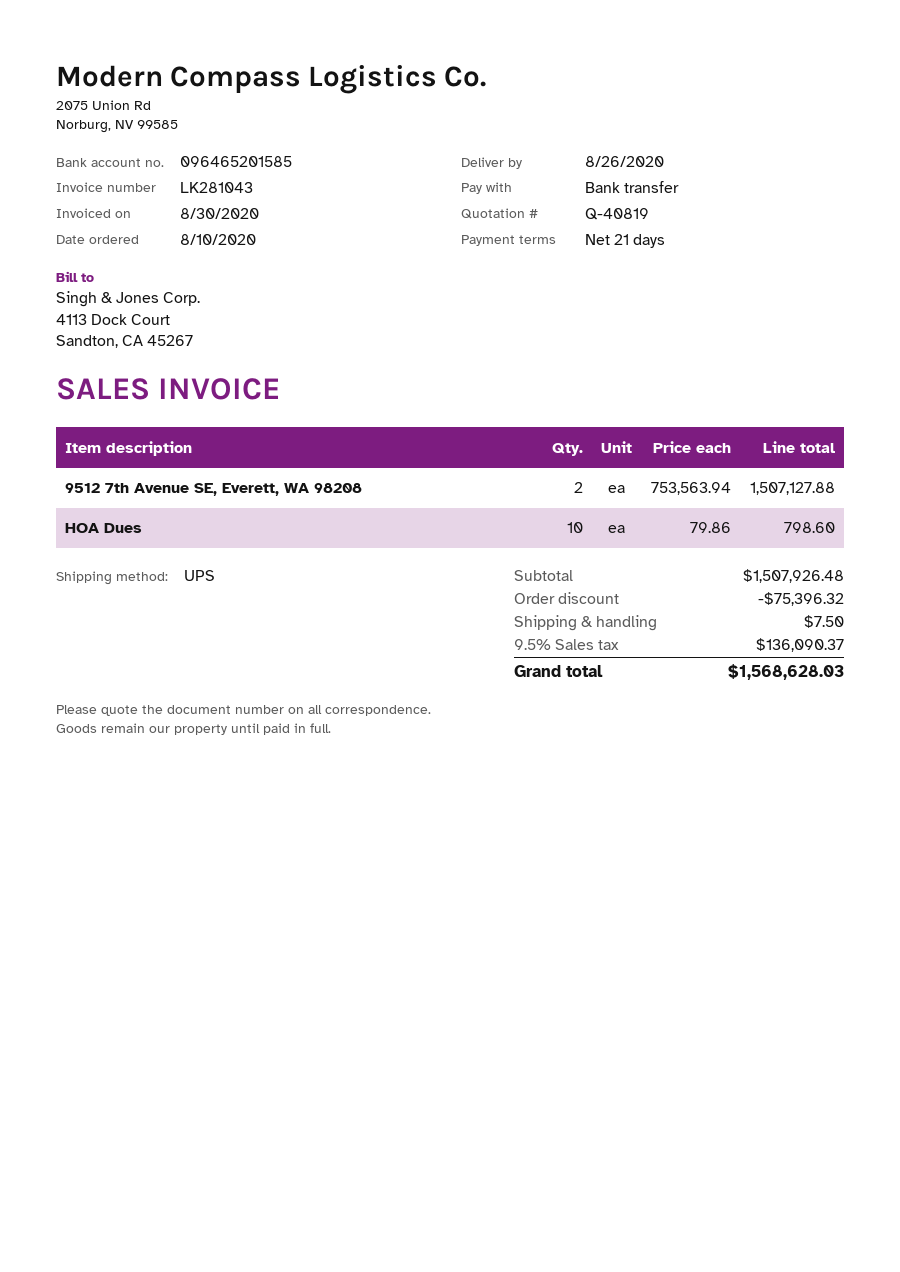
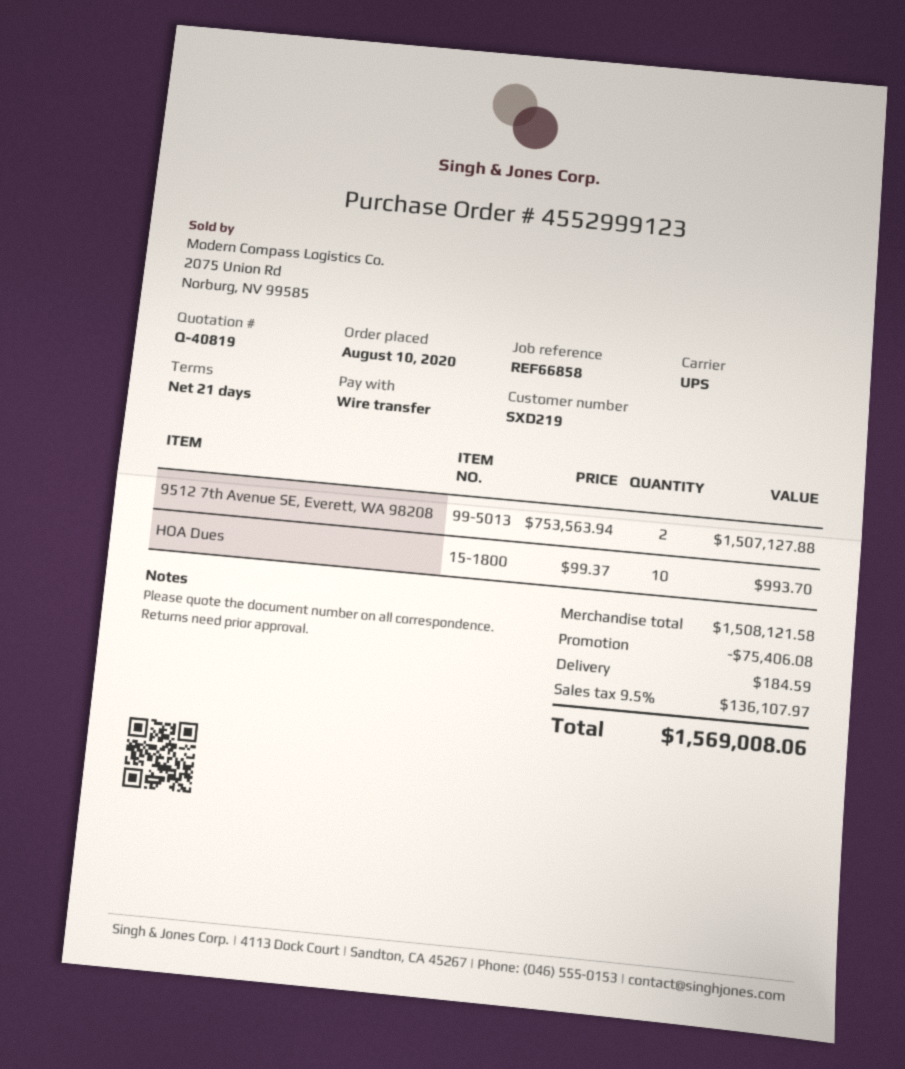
HOA Dues: 10 x 79.86 = 798.60 -> 10 x 99.37 = 993.70
subtotal: 1507926.48 -> 1508121.58
discount: 75396.32 -> 75406.08
shipping: 7.50 -> 184.59
tax: 9.5% = 136090.37 -> 9.5% = 136107.97
total: 1568628.03 -> 1569008.06

